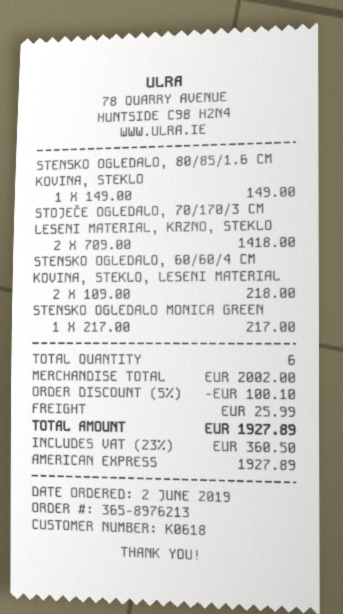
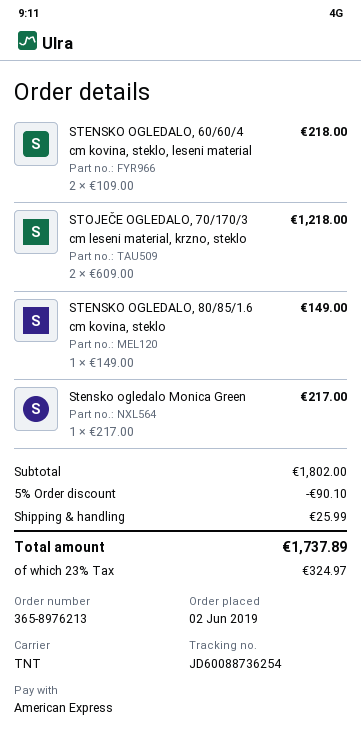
STOJEČE OGLEDALO, 70/170/3 CM LESENI MATERIAL, KRZNO, STEKLO: 2 x 709.00 = 1418.00 -> 2 x 609.00 = 1218.00
subtotal: 2002.00 -> 1802.00
discount: 5% = 100.10 -> 5% = 90.10
tax: 23% = 360.50 -> 23% = 324.97
total: 1927.89 -> 1737.89

